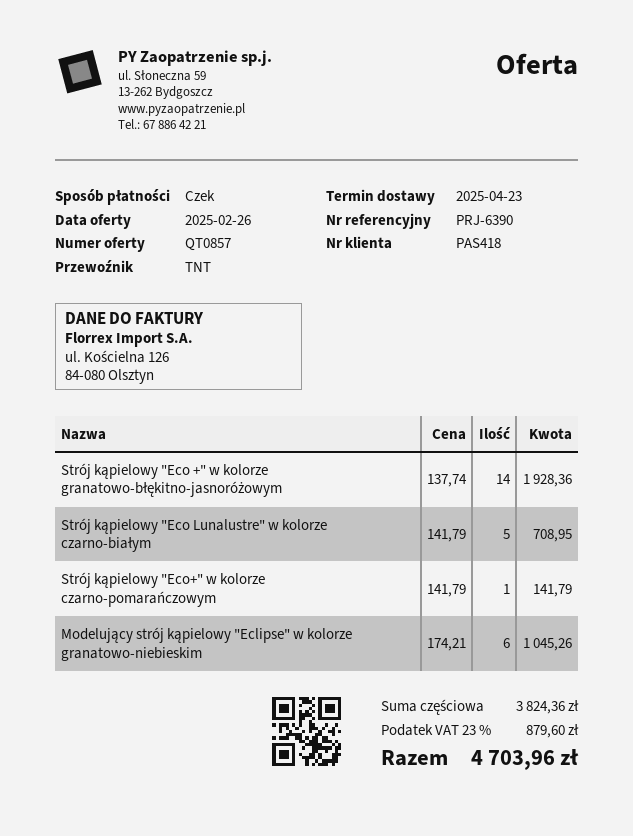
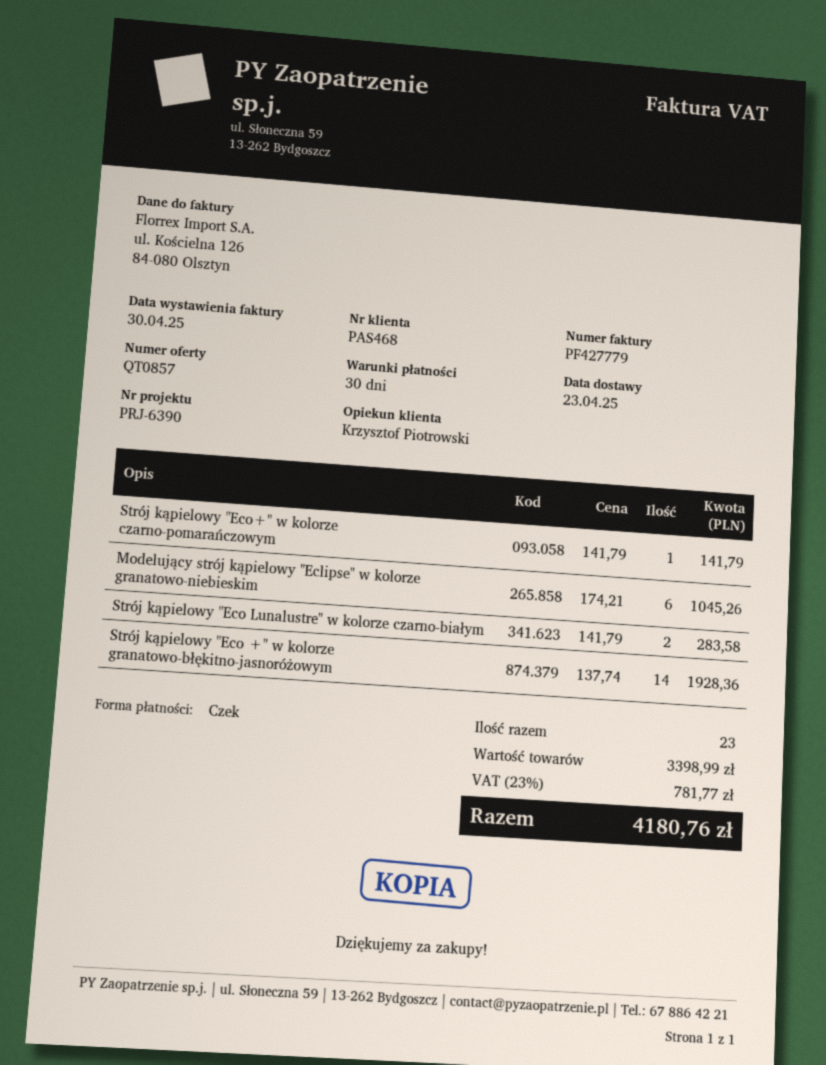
customer number: PAS418 -> PAS468
Strój kąpielowy "Eco Lunalustre" w kolorze czarno-białym: 5 x 141.79 = 708.95 -> 2 x 141.79 = 283.58
subtotal: 3824.36 -> 3398.99
tax: 23% = 879.60 -> 23% = 781.77
total: 4703.96 -> 4180.76

